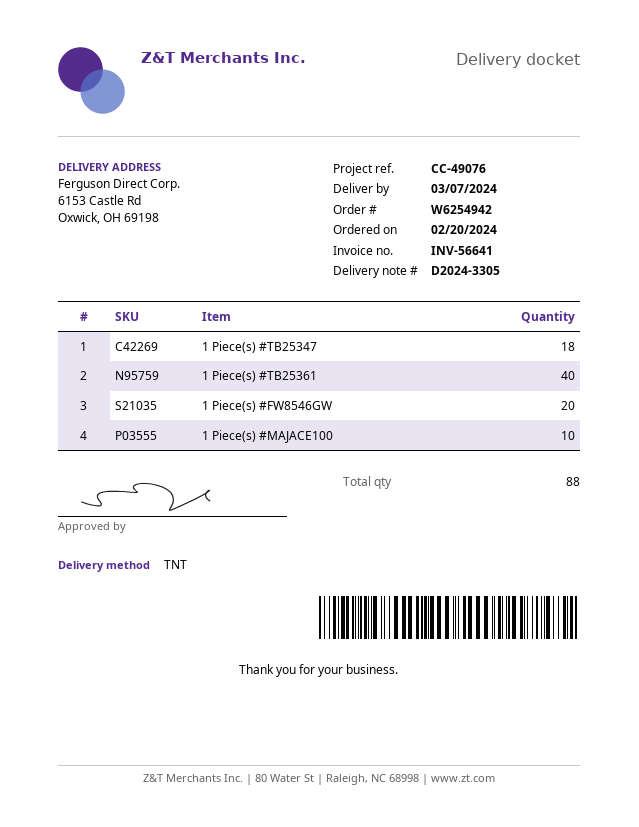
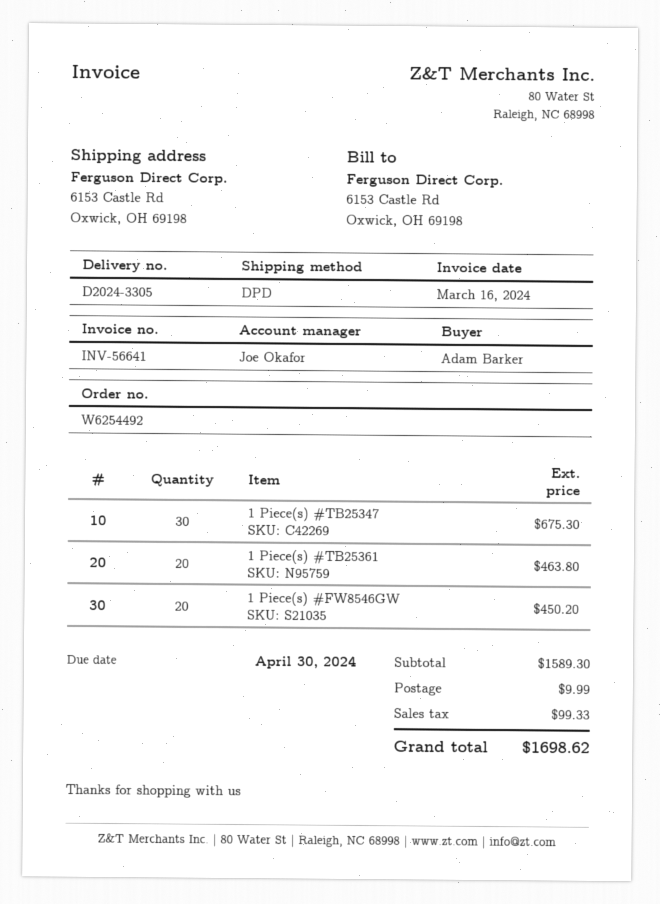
order number: W6254942 -> W6254492
shipping method: TNT -> DPD
1 Piece(s) #TB25347: 18 -> 30
1 Piece(s) #TB25361: 40 -> 20
1 Piece(s) #MAJACE100: 10 -> none

